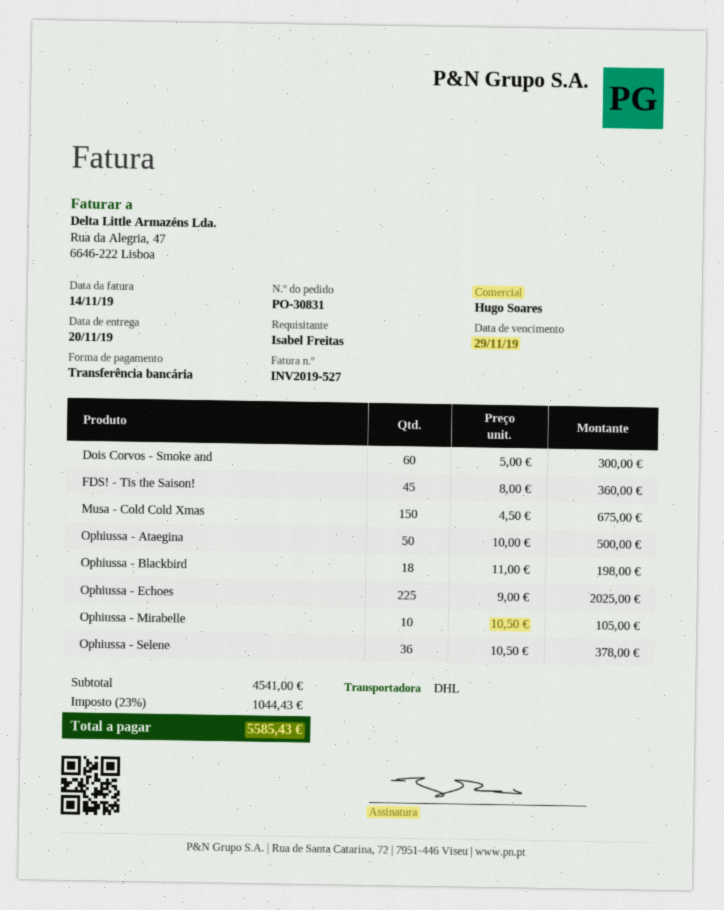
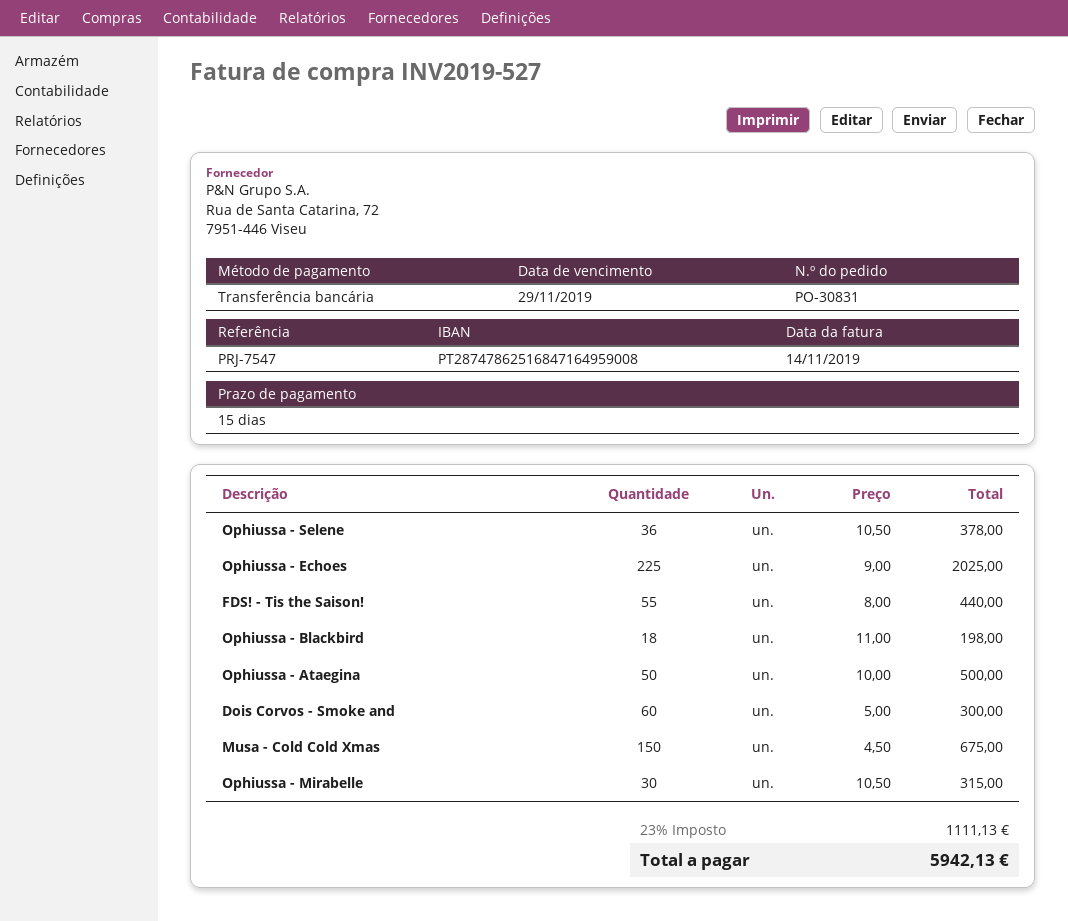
FDS! - Tis the Saison!: 45 x 8.00 = 360.00 -> 55 x 8.00 = 440.00
Ophiussa - Mirabelle: 10 x 10.50 = 105.00 -> 30 x 10.50 = 315.00
tax: 23% = 1044.43 -> 23% = 1111.13
total: 5585.43 -> 5942.13

